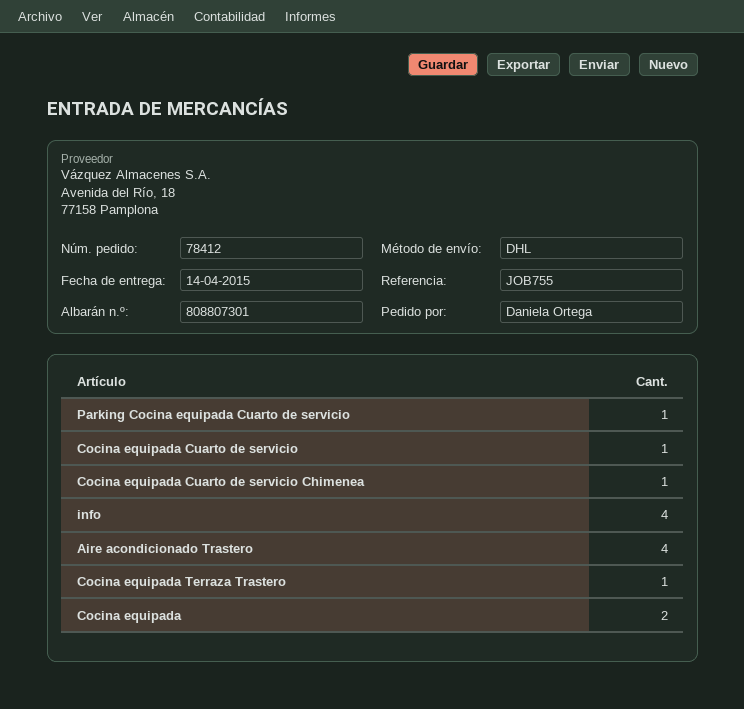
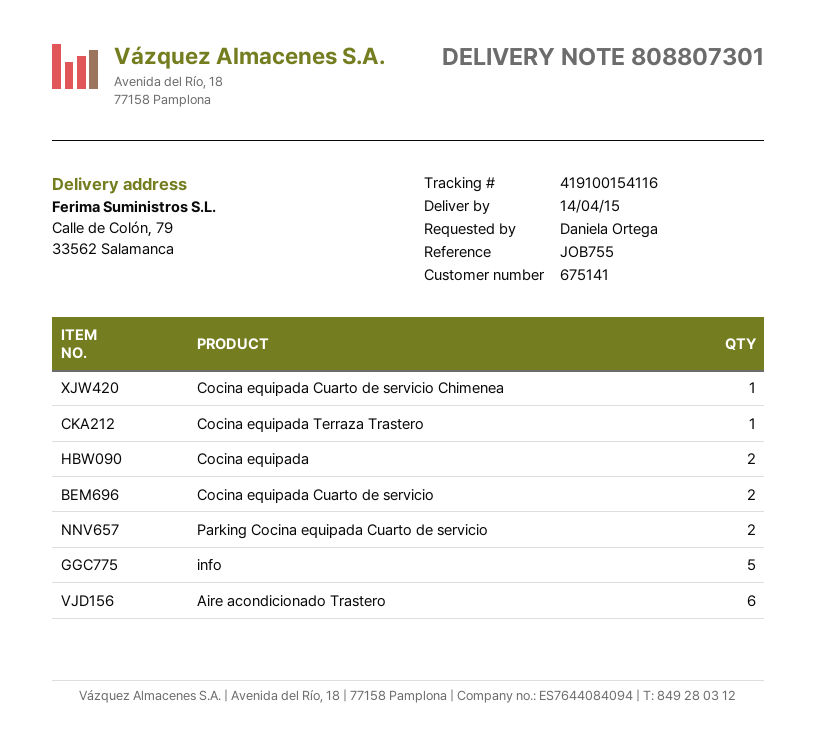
Parking Cocina equipada Cuarto de servicio: 1 -> 2
Cocina equipada Cuarto de servicio: 1 -> 2
info: 4 -> 5
Aire acondicionado Trastero: 4 -> 6

